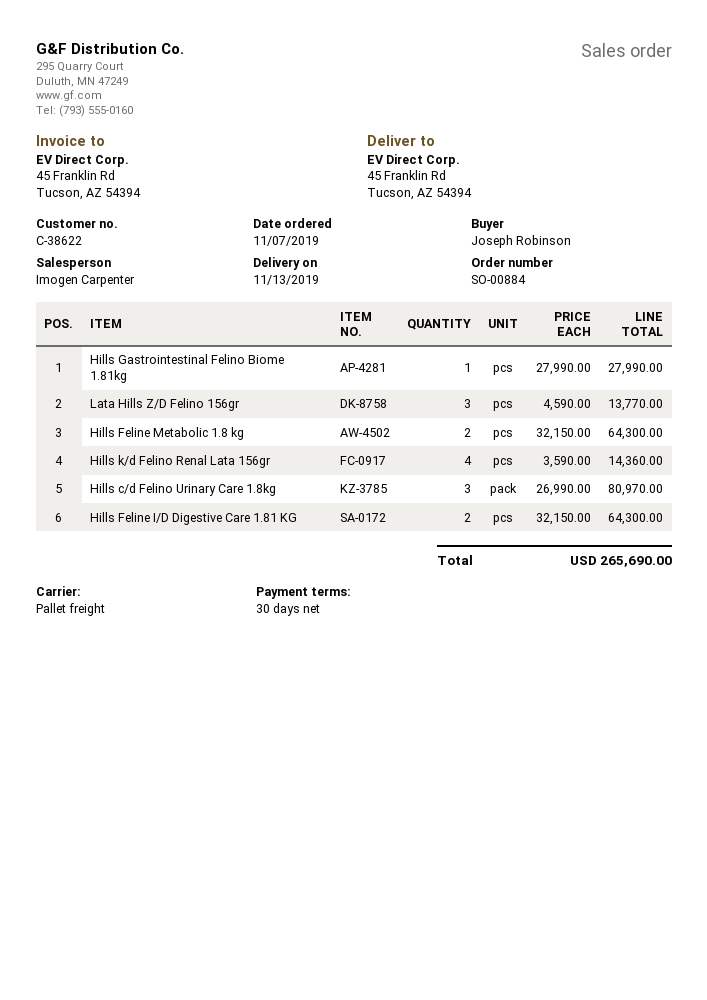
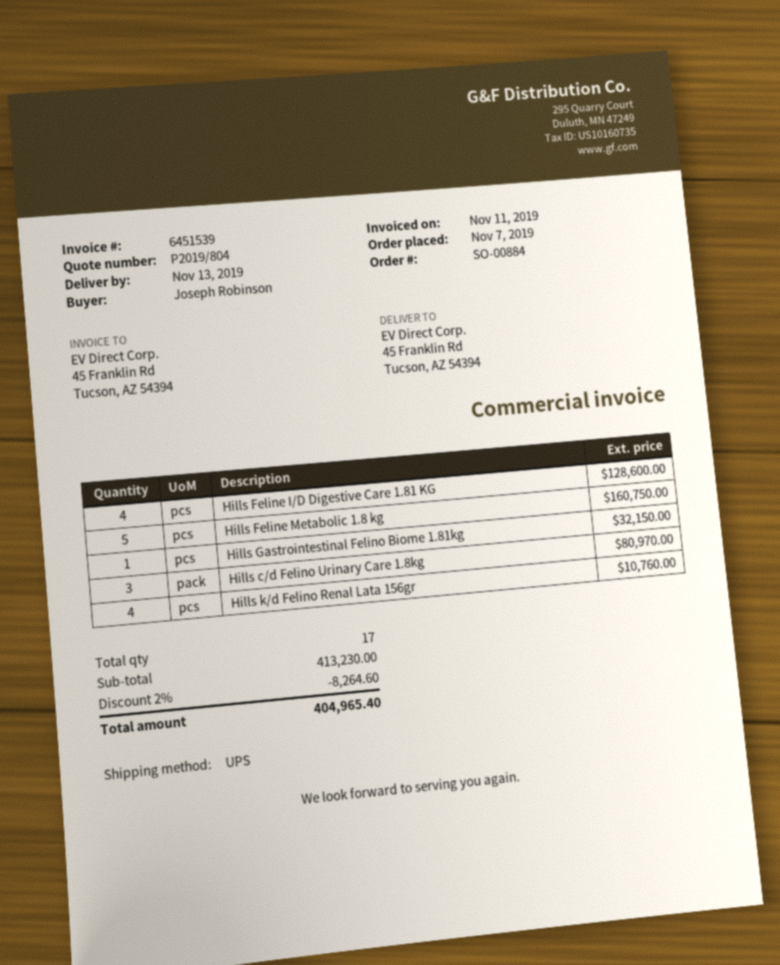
shipping method: pallet freight -> UPS
Hills Gastrointestinal Felino Biome 1.81kg: 1 for 27990.00 -> 1 for 32150.00
Lata Hills Z/D Felino 156gr: 3 for 13770.00 -> none
Hills Feline Metabolic 1.8 kg: 2 for 64300.00 -> 5 for 160750.00
Hills k/d Felino Renal Lata 156gr: 4 for 14360.00 -> 4 for 10760.00
Hills Feline I/D Digestive Care 1.81 KG: 2 for 64300.00 -> 4 for 128600.00
discount: none -> 2% = 8264.60
total: 265690.00 -> 404965.40

